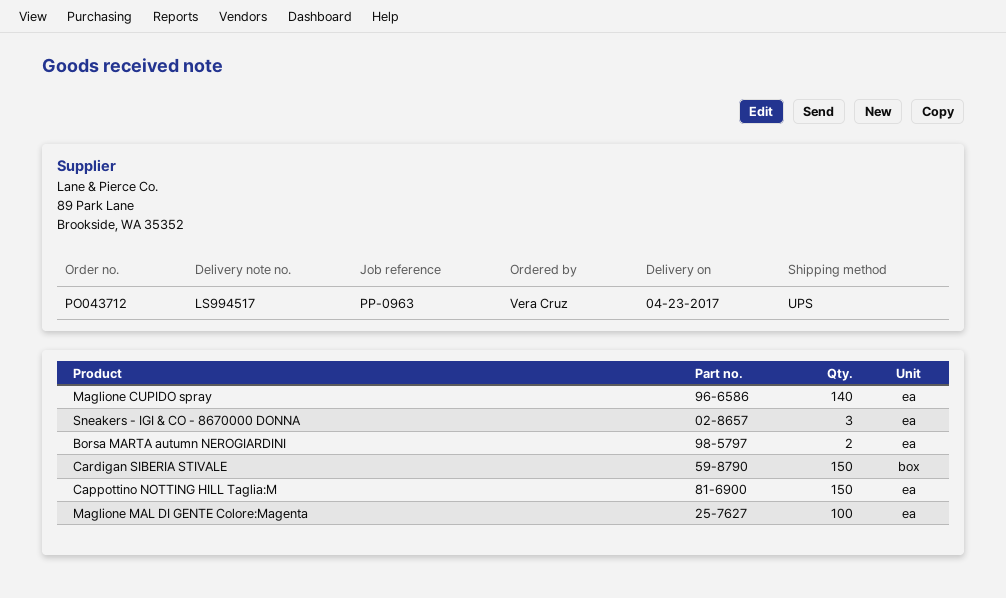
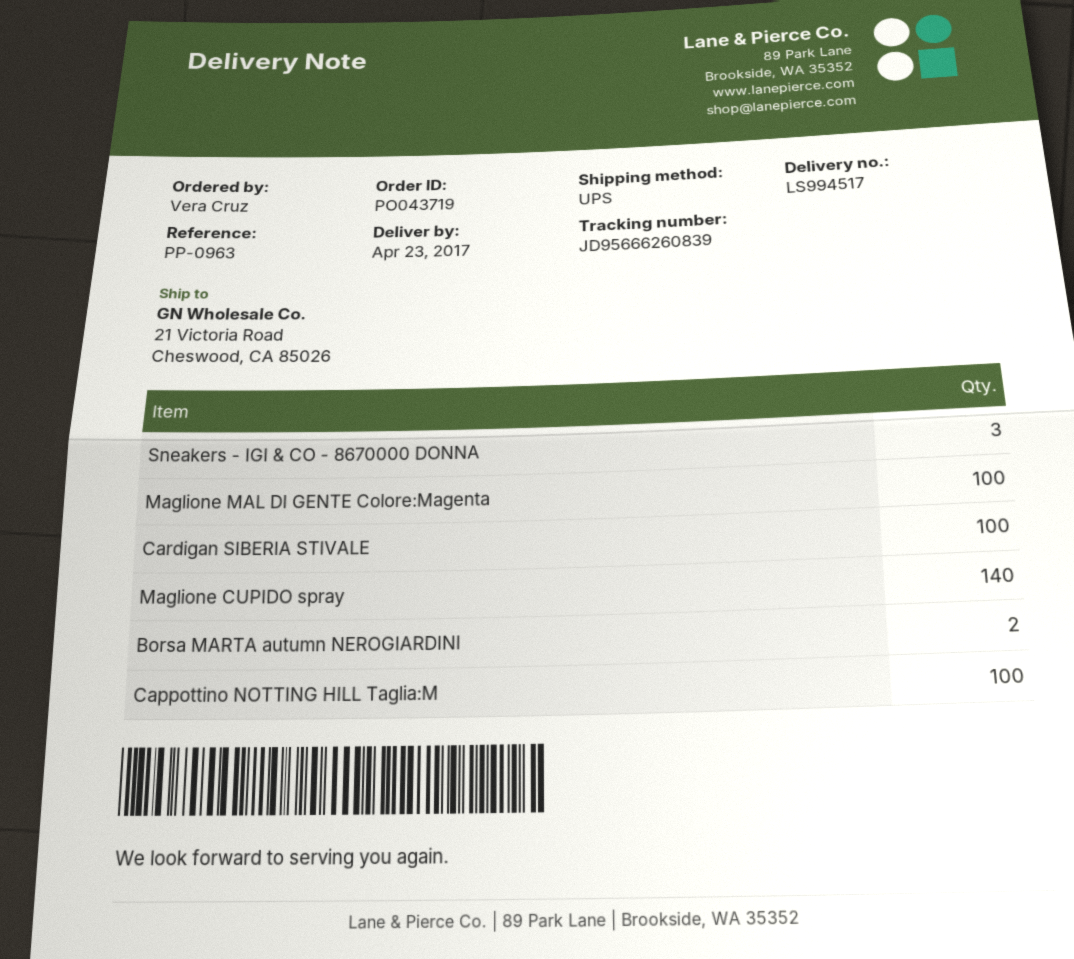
order number: PO043712 -> PO043719
Cardigan SIBERIA STIVALE: 150 -> 100
Cappottino NOTTING HILL Taglia:M: 150 -> 100

